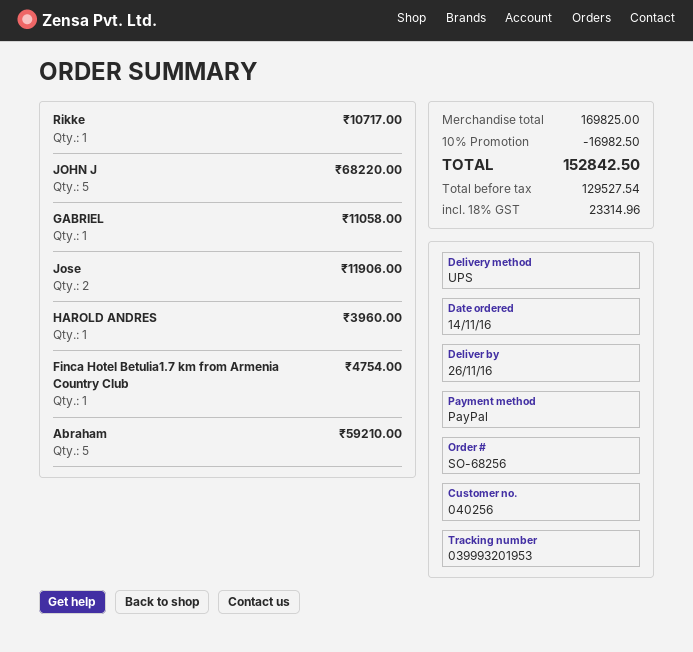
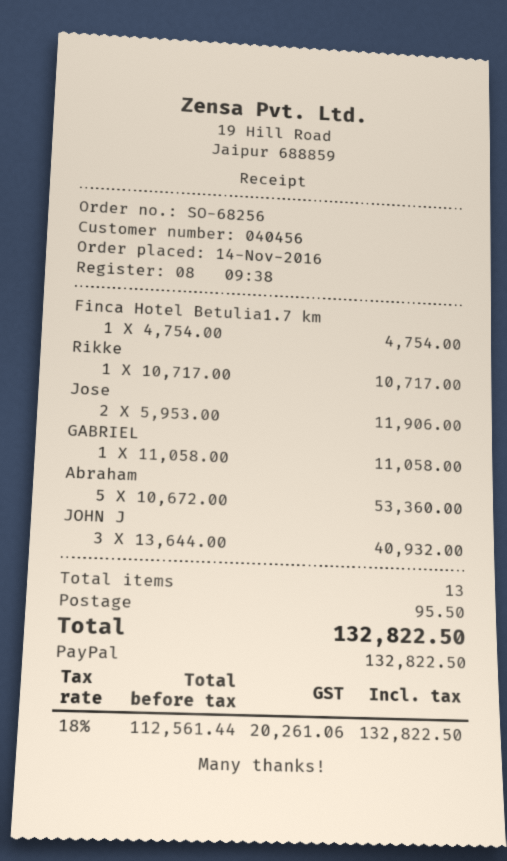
customer number: 040256 -> 040456
JOHN J: 5 for 68220.00 -> 3 for 40932.00
HAROLD ANDRES: 1 for 3960.00 -> none
Abraham: 5 for 59210.00 -> 5 for 53360.00
discount: 10% = 16982.50 -> none
shipping: none -> 95.50
net: 129527.54 -> 112561.44
tax: 18% = 23314.96 -> 18% = 20261.06
total: 152842.50 -> 132822.50

